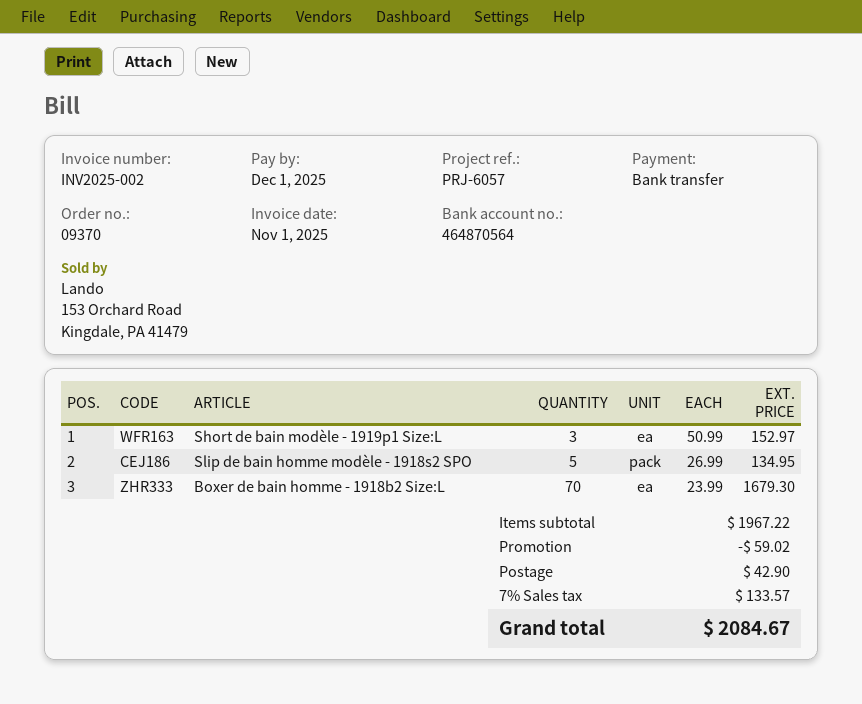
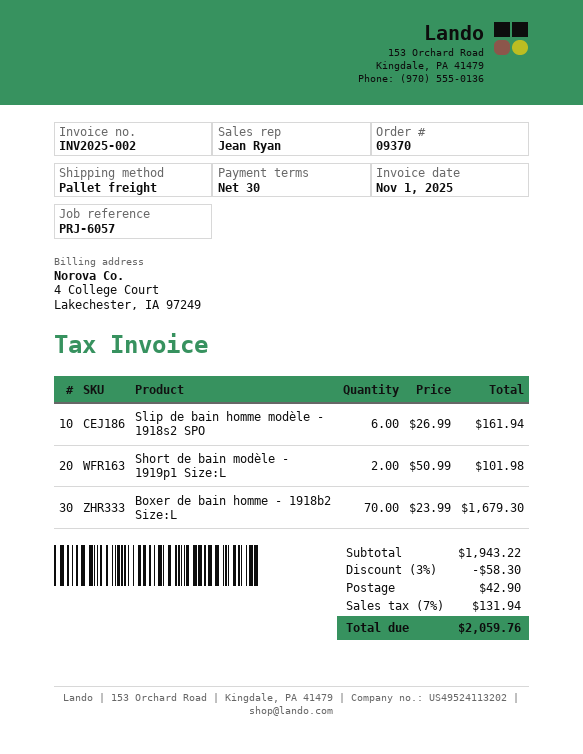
Short de bain modèle - 1919p1 Size:L: 3 x 50.99 = 152.97 -> 2 x 50.99 = 101.98
Slip de bain homme modèle - 1918s2 SPO: 5 x 26.99 = 134.95 -> 6 x 26.99 = 161.94
subtotal: 1967.22 -> 1943.22
discount: 59.02 -> 58.30
tax: 7% = 133.57 -> 7% = 131.94
total: 2084.67 -> 2059.76

